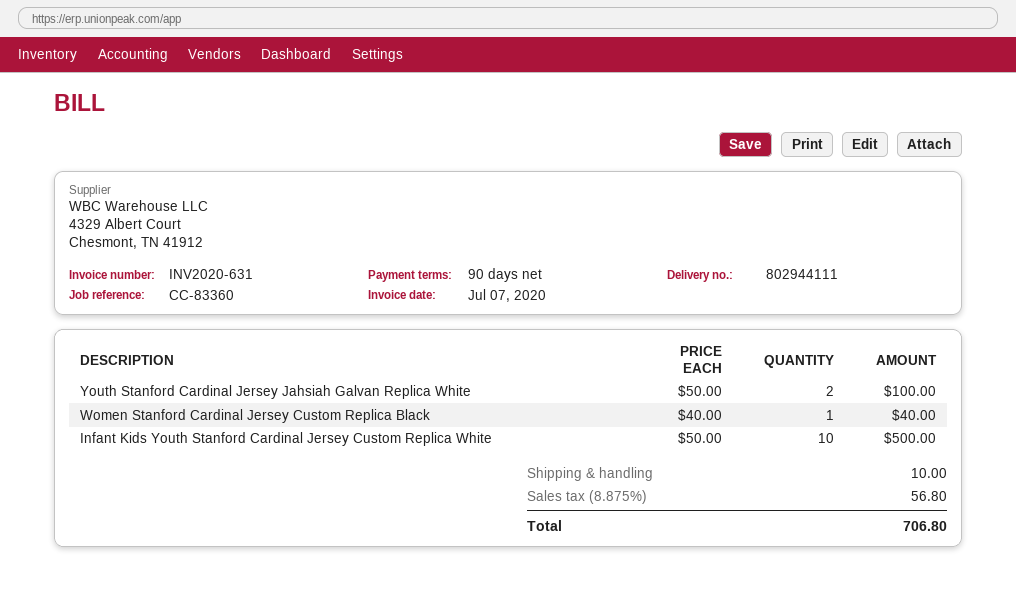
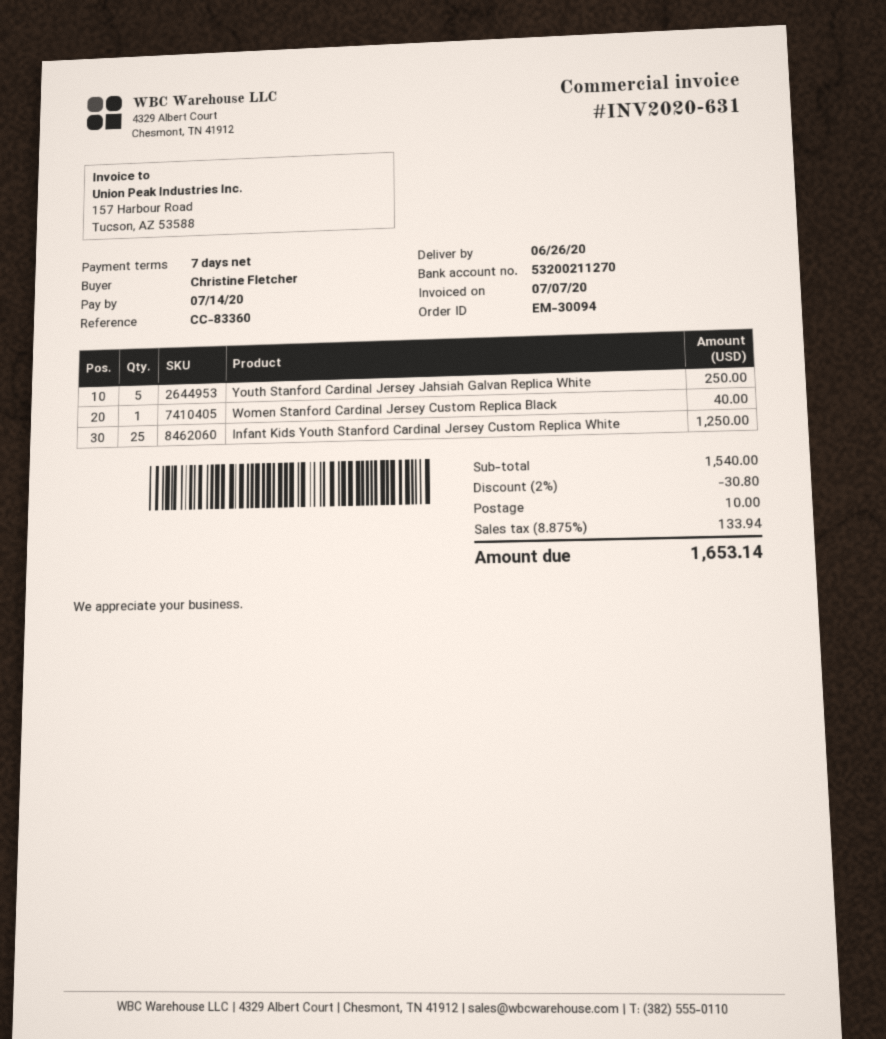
payment terms: 90 days -> 7 days
Youth Stanford Cardinal Jersey Jahsiah Galvan Replica White: 2 for 100.00 -> 5 for 250.00
Infant Kids Youth Stanford Cardinal Jersey Custom Replica White: 10 for 500.00 -> 25 for 1250.00
discount: none -> 2% = 30.80
tax: 8.875% = 56.80 -> 8.875% = 133.94
total: 706.80 -> 1653.14

